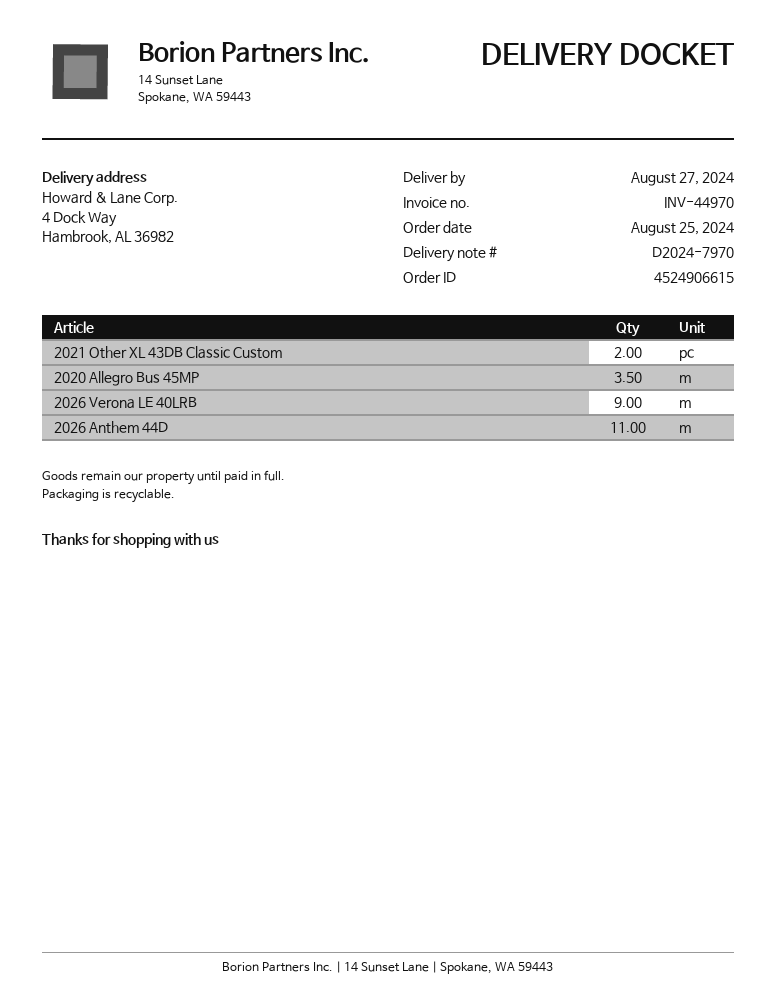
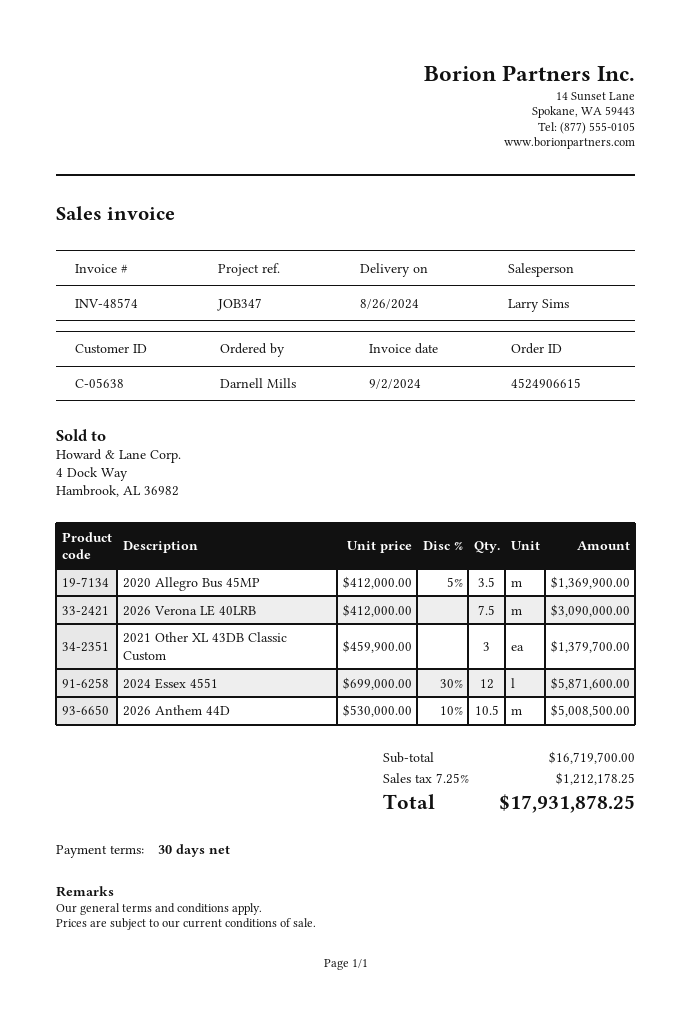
delivery date: 2024-08-27 -> 2024-08-26
invoice number: INV-44970 -> INV-48574
2021 Other XL 43DB Classic Custom: 2 -> 3
2026 Verona LE 40LRB: 9 -> 7.5
2026 Anthem 44D: 11 -> 10.5
2024 Essex 4551: none -> 12

